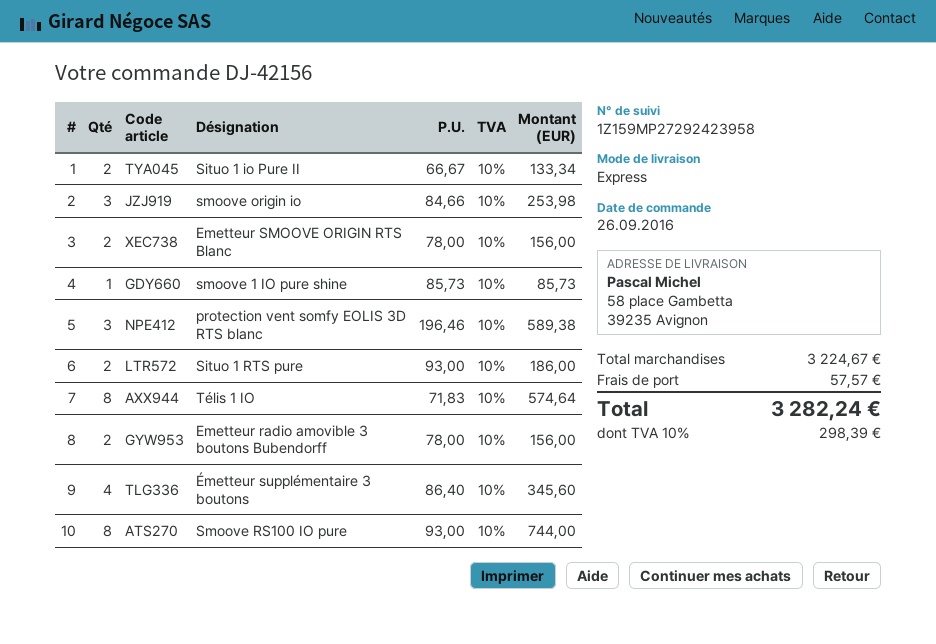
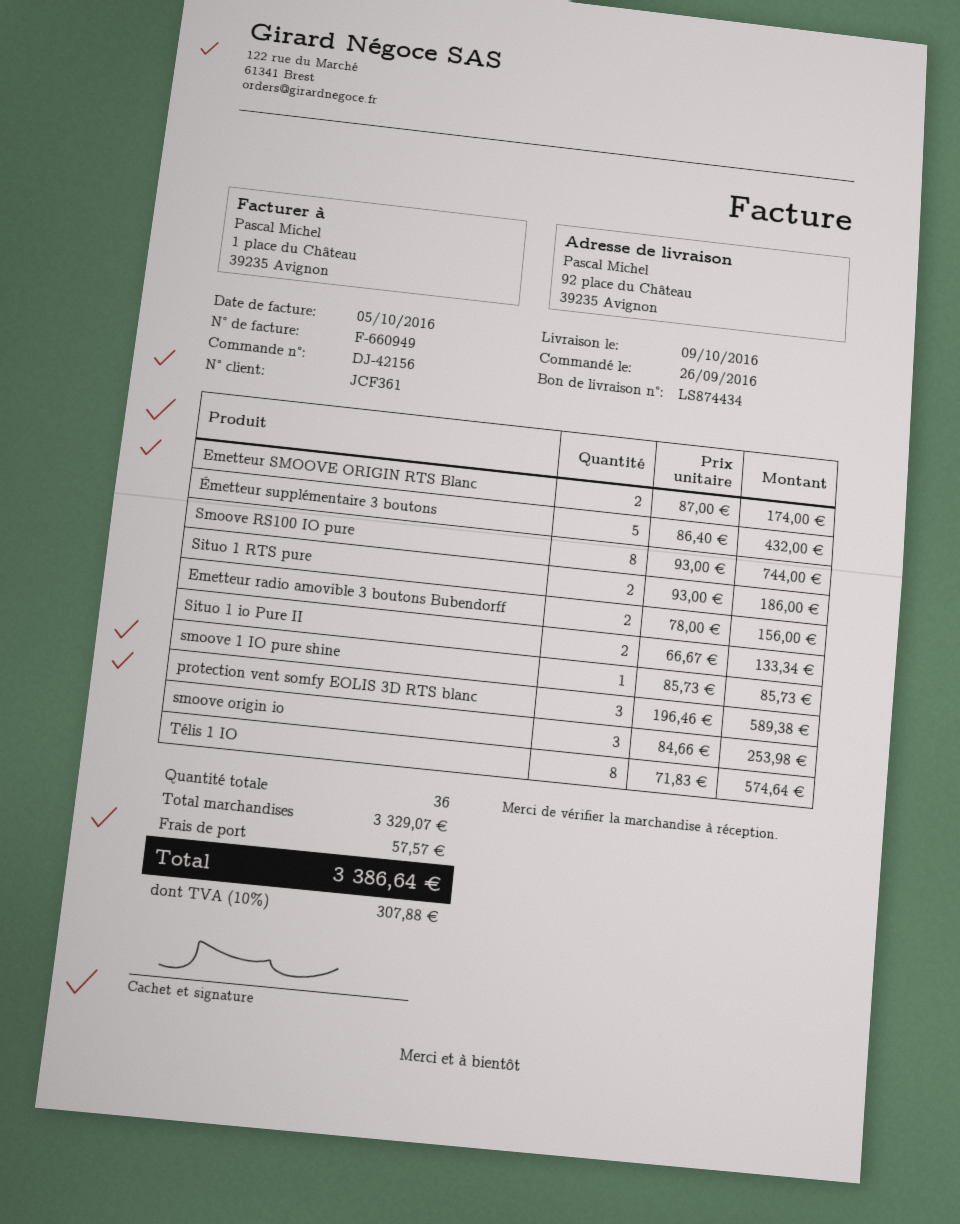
ship to: 58 place Gambetta, 39235 Avignon -> 92 place du Château, 39235 Avignon
Emetteur SMOOVE ORIGIN RTS Blanc: 2 x 78.00 = 156.00 -> 2 x 87.00 = 174.00
Émetteur supplémentaire 3 boutons: 4 x 86.40 = 345.60 -> 5 x 86.40 = 432.00
subtotal: 3224.67 -> 3329.07
tax: 10% = 298.39 -> 10% = 307.88
total: 3282.24 -> 3386.64

